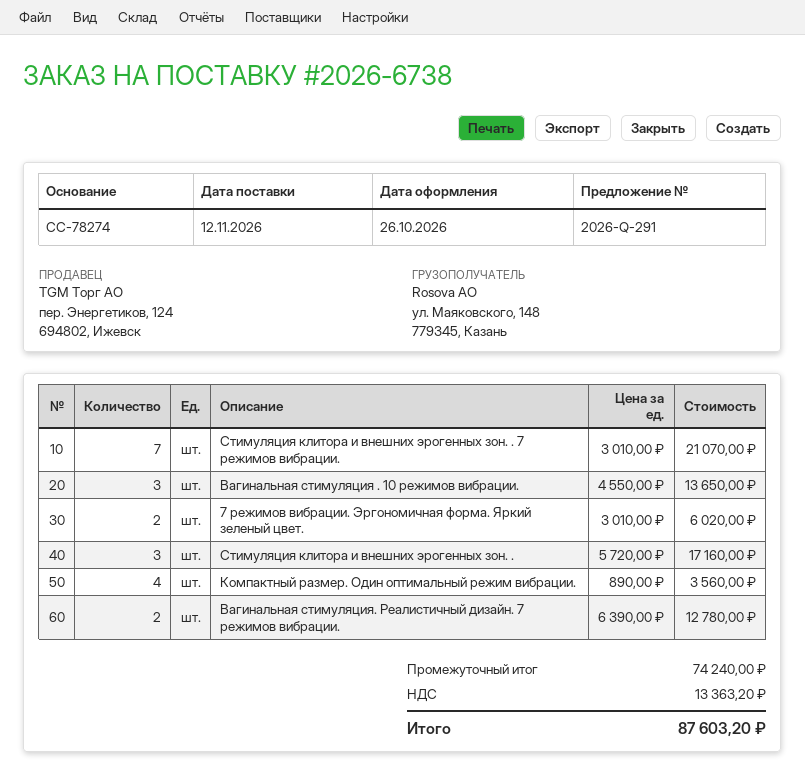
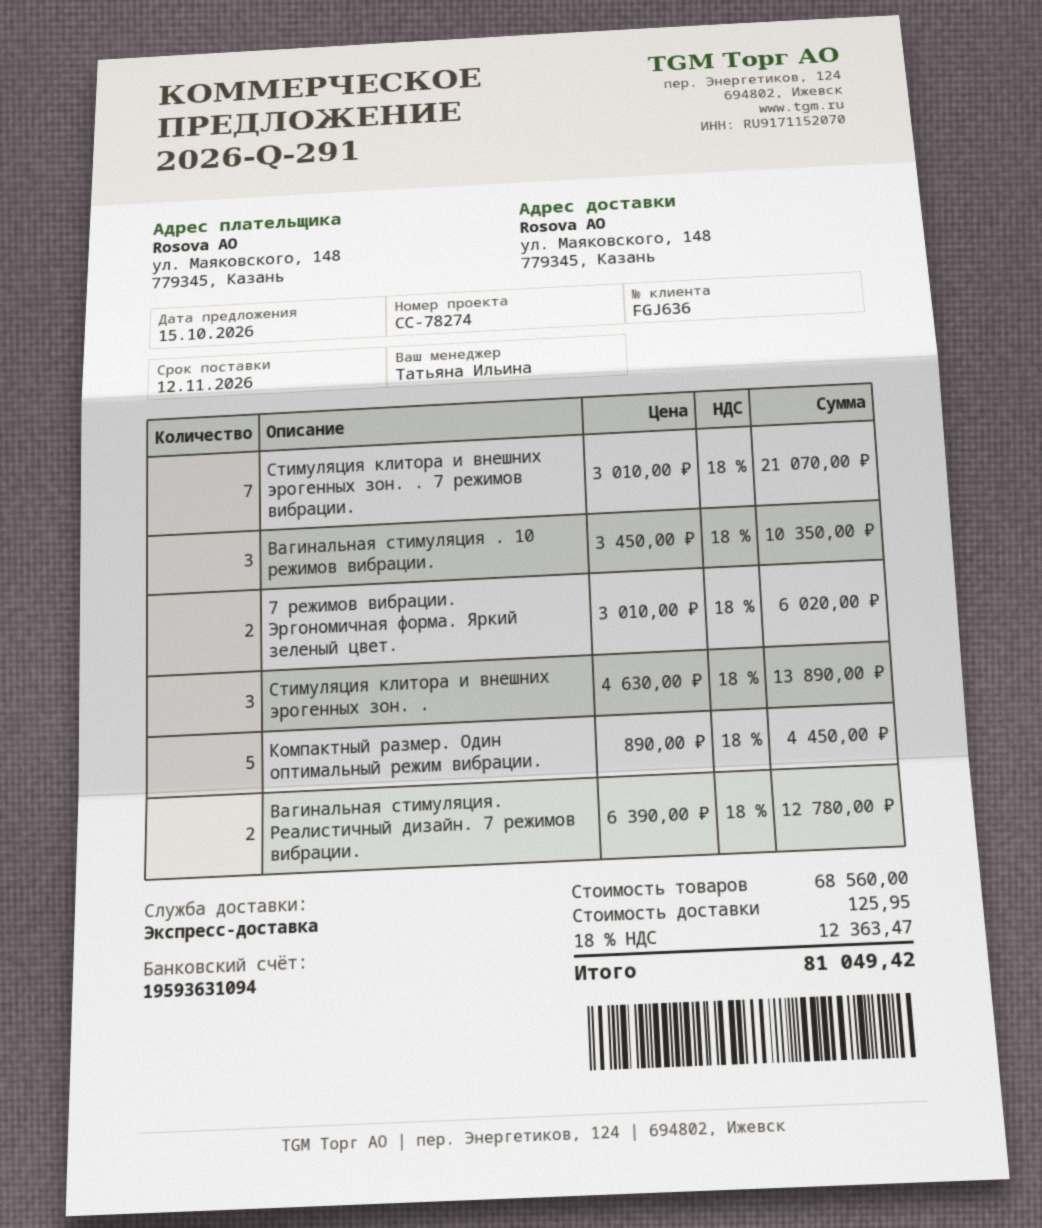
Вагинальная стимуляция . 10 режимов вибрации.: 3 x 4550.00 = 13650.00 -> 3 x 3450.00 = 10350.00
Стимуляция клитора и внешних эрогенных зон. .: 3 x 5720.00 = 17160.00 -> 3 x 4630.00 = 13890.00
Компактный размер. Один оптимальный режим вибрации.: 4 x 890.00 = 3560.00 -> 5 x 890.00 = 4450.00
subtotal: 74240.00 -> 68560.00
shipping: none -> 125.95
tax: 13363.20 -> 12363.47
total: 87603.20 -> 81049.42

